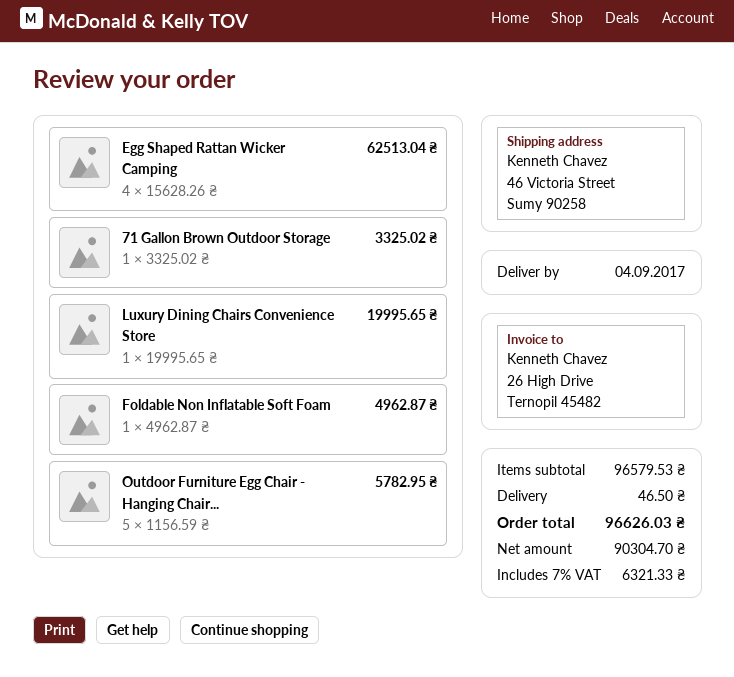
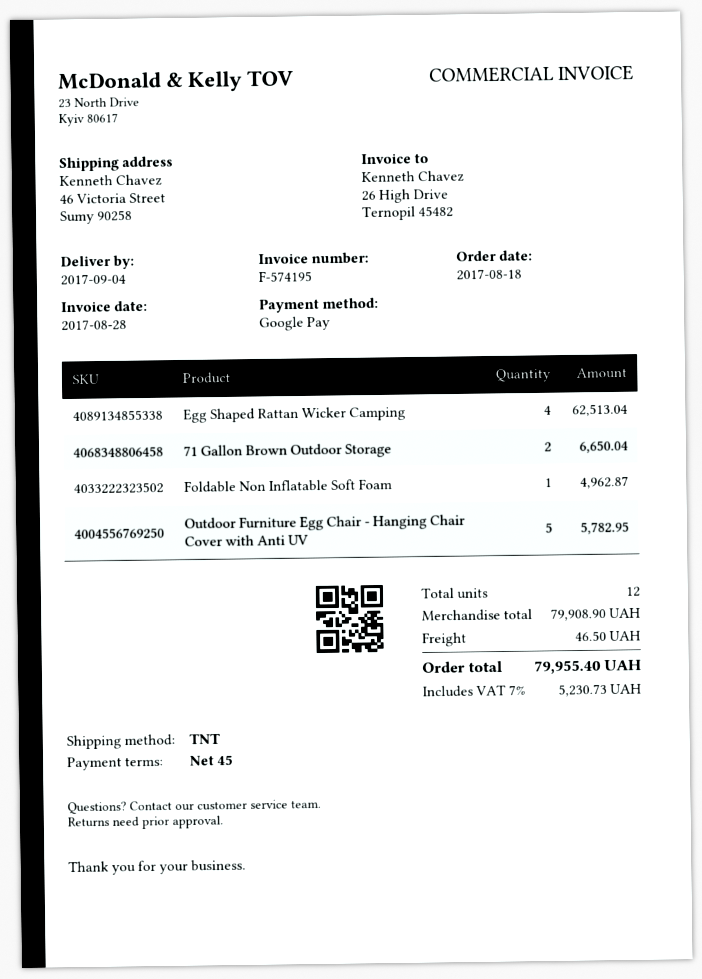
71 Gallon Brown Outdoor Storage: 1 for 3325.02 -> 2 for 6650.04
Luxury Dining Chairs Convenience Store: 1 for 19995.65 -> none
subtotal: 96579.53 -> 79908.90
tax: 7% = 6321.33 -> 7% = 5230.73
total: 96626.03 -> 79955.40

